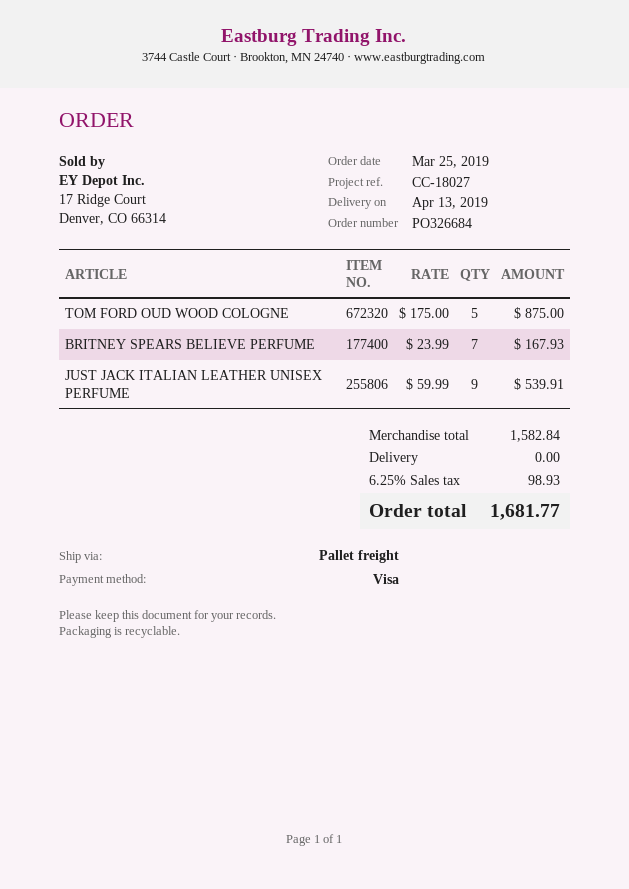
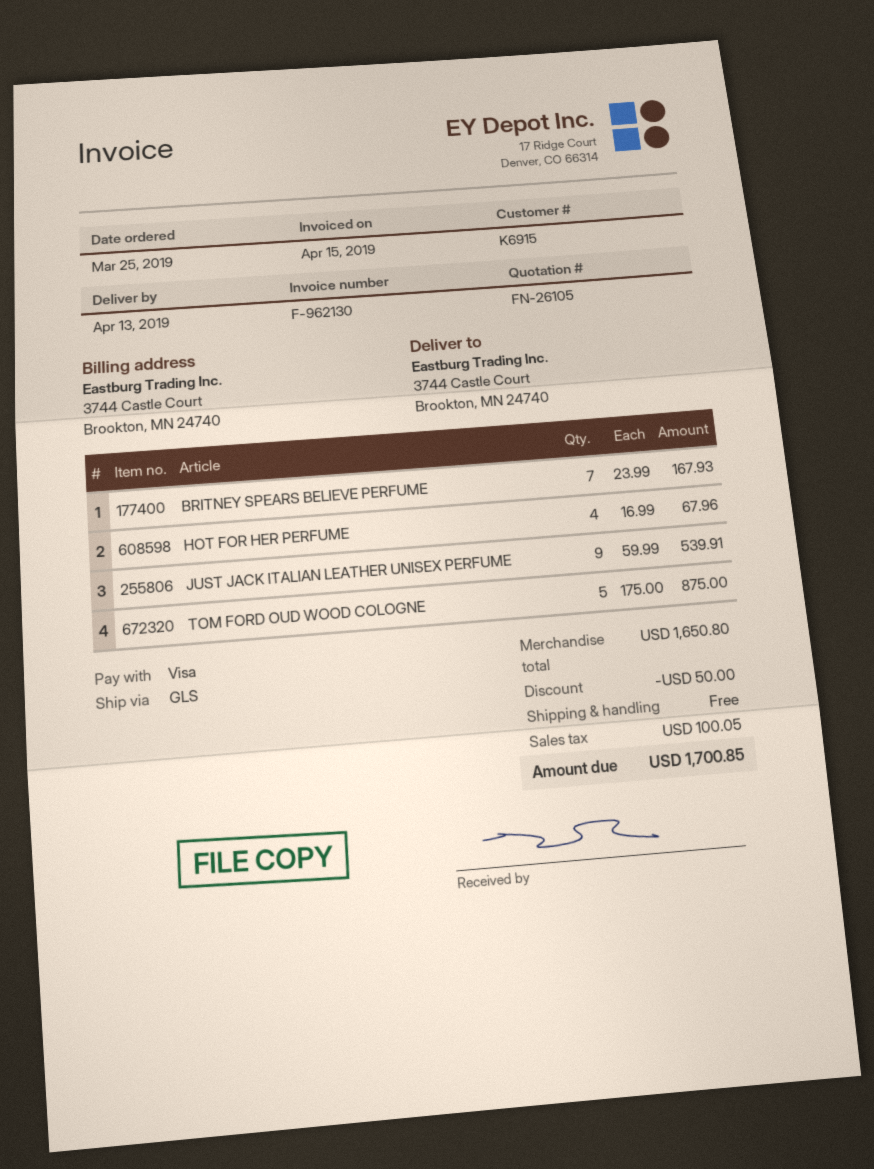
shipping method: pallet freight -> GLS
HOT FOR HER PERFUME: none -> 4 x 16.99 = 67.96
subtotal: 1582.84 -> 1650.80
discount: none -> 50.00
tax: 98.93 -> 100.05
total: 1681.77 -> 1700.85

